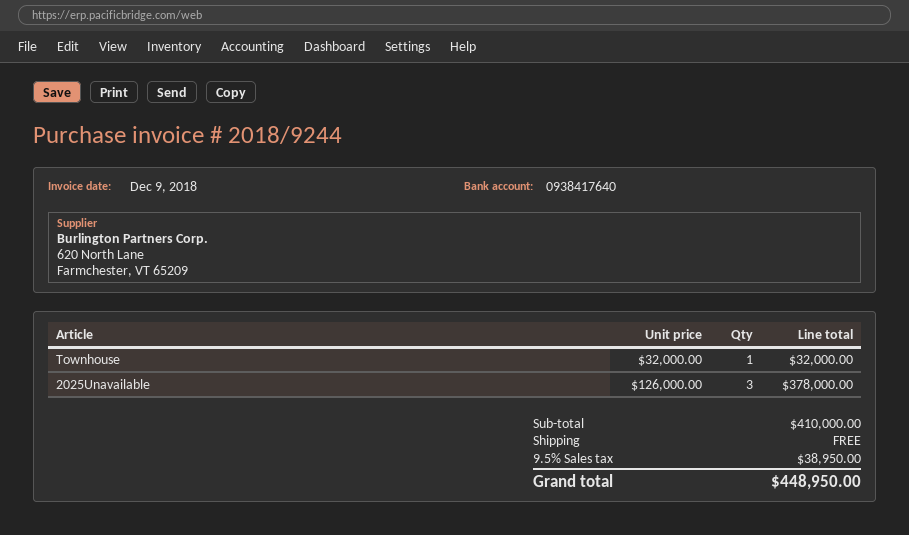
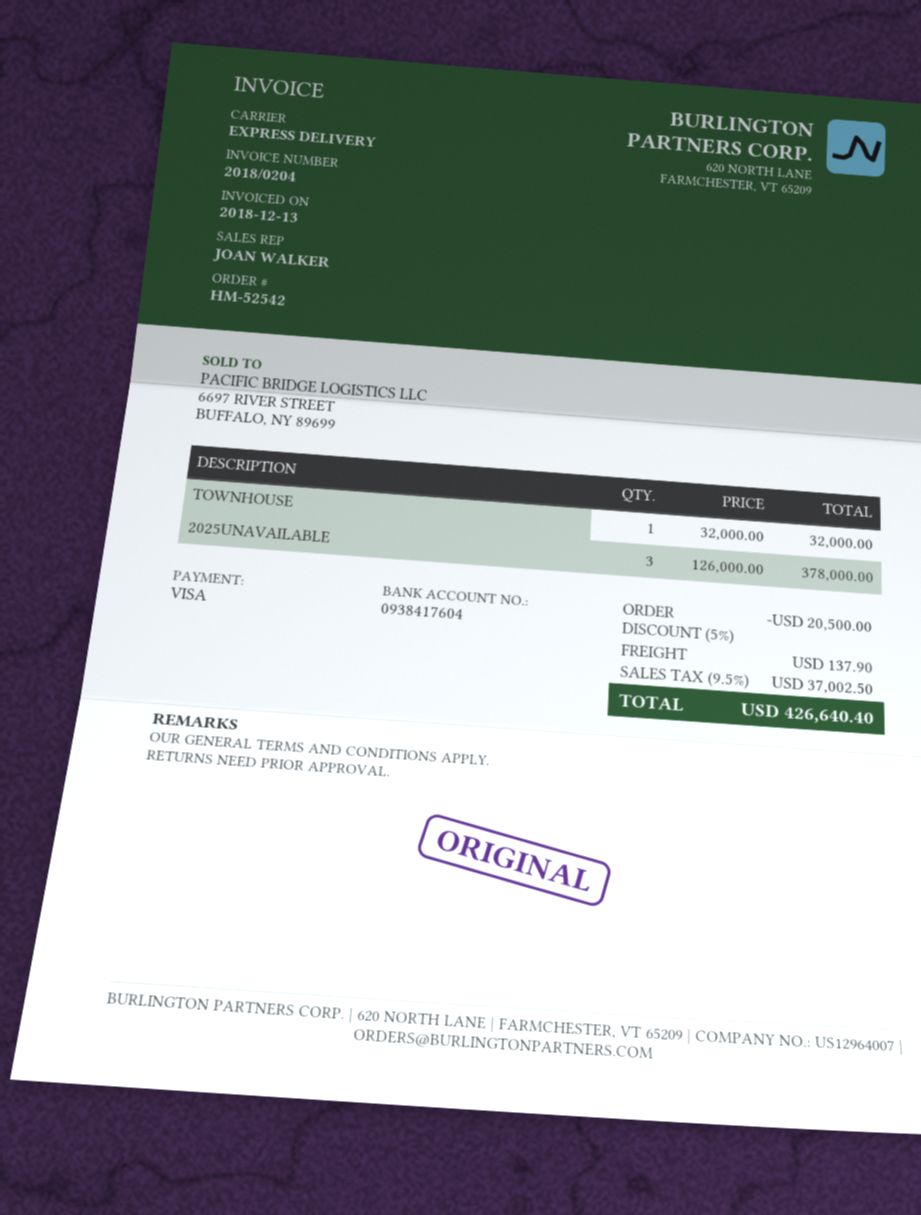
invoice number: 2018/9244 -> 2018/0204
invoice date: 2018-12-09 -> 2018-12-13
bank account: 0938417640 -> 0938417604
discount: none -> 5% = 20500.00
shipping: 0.00 -> 137.90
tax: 9.5% = 38950.00 -> 9.5% = 37002.50
total: 448950.00 -> 426640.40

